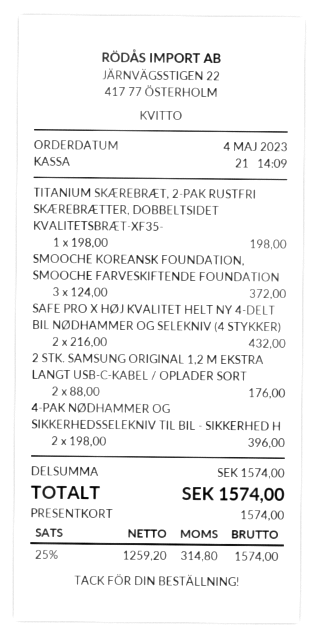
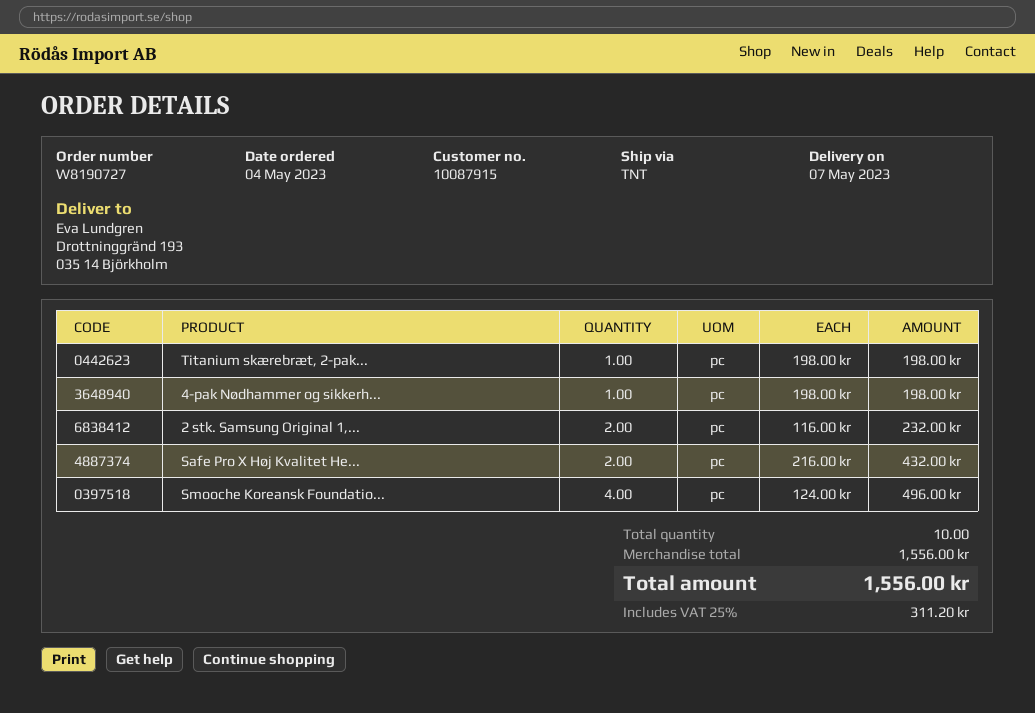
SMOOCHE KOREANSK FOUNDATION, SMOOCHE FARVESKIFTENDE FOUNDATION: 3 x 124.00 = 372.00 -> 4 x 124.00 = 496.00
2 STK. SAMSUNG ORIGINAL 1,2 M EKSTRA LANGT USB-C-KABEL / OPLADER SORT: 2 x 88.00 = 176.00 -> 2 x 116.00 = 232.00
4-PAK NØDHAMMER OG SIKKERHEDSSELEKNIV TIL BIL - SIKKERHED H: 2 x 198.00 = 396.00 -> 1 x 198.00 = 198.00
subtotal: 1574.00 -> 1556.00
tax: 25% = 314.80 -> 25% = 311.20
total: 1574.00 -> 1556.00

